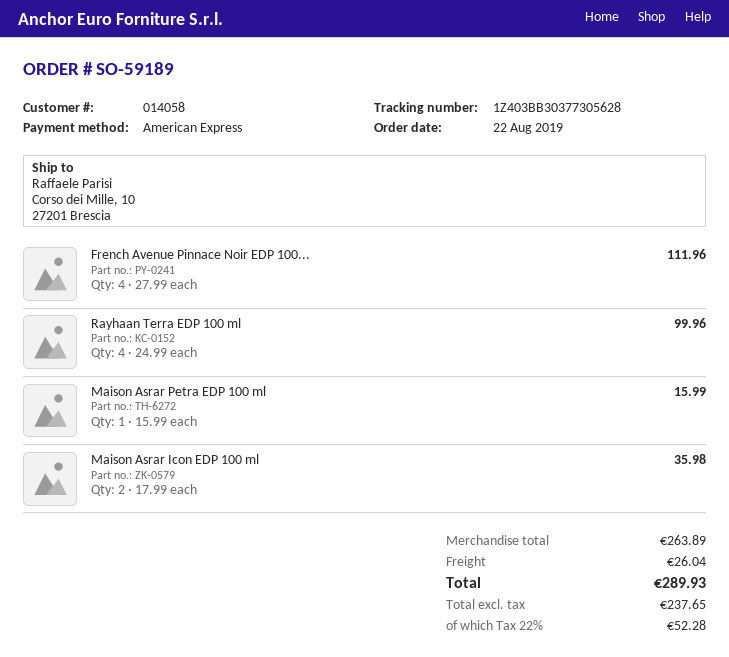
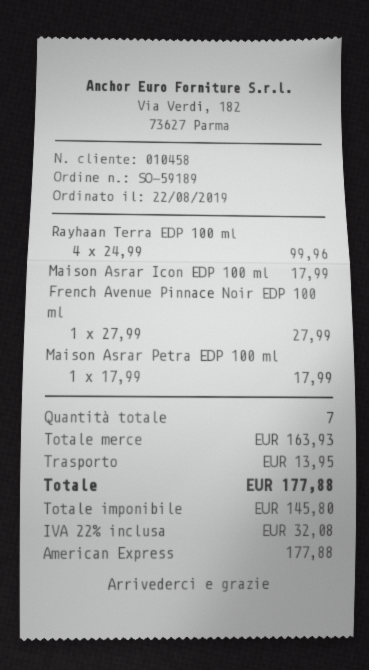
customer number: 014058 -> 010458
French Avenue Pinnace Noir EDP 100...: 4 x 27.99 = 111.96 -> 1 x 27.99 = 27.99
Maison Asrar Petra EDP 100 ml: 1 x 15.99 = 15.99 -> 1 x 17.99 = 17.99
Maison Asrar Icon EDP 100 ml: 2 x 17.99 = 35.98 -> 1 x 17.99 = 17.99
subtotal: 263.89 -> 163.93
shipping: 26.04 -> 13.95
net: 237.65 -> 145.80
tax: 22% = 52.28 -> 22% = 32.08
total: 289.93 -> 177.88

